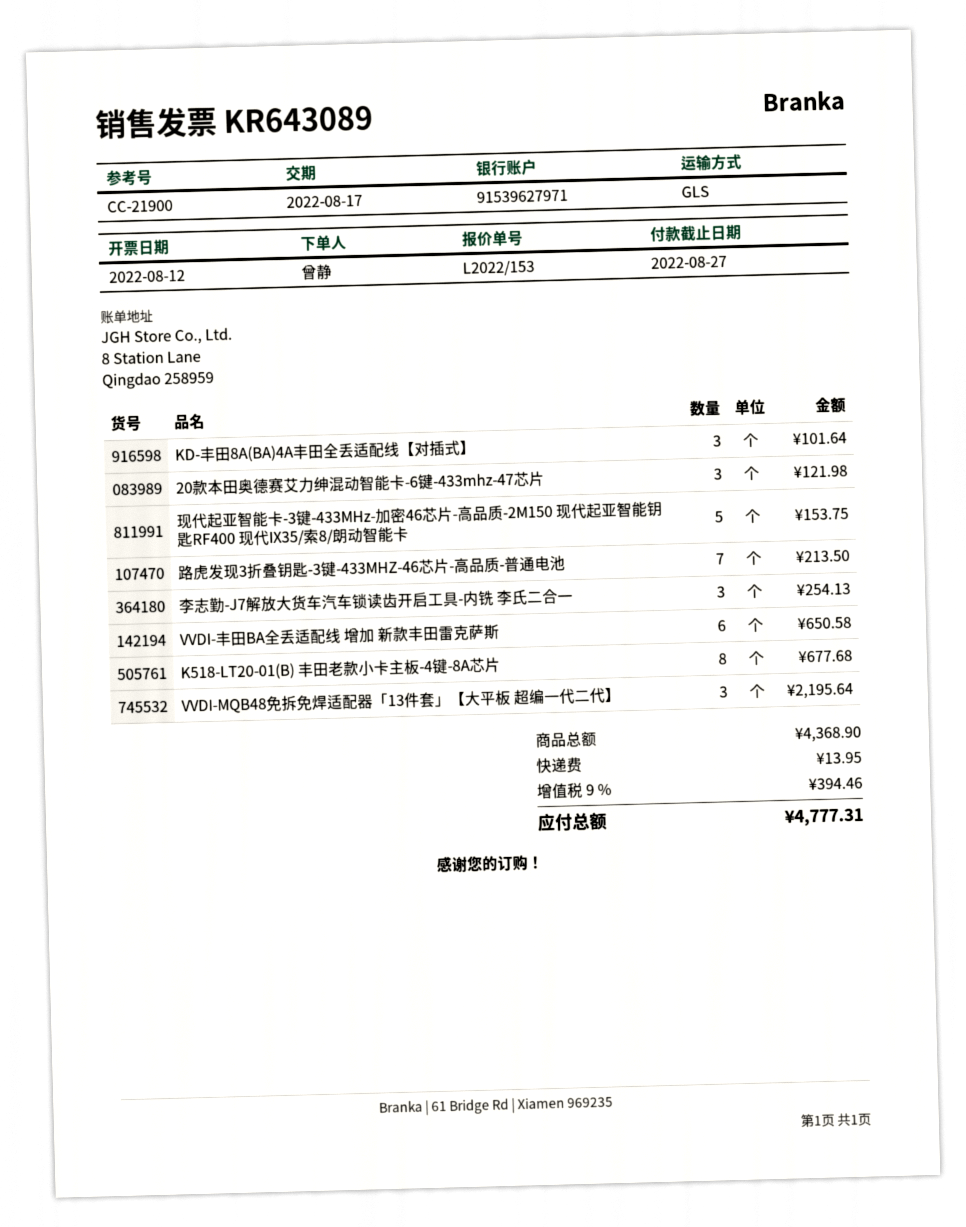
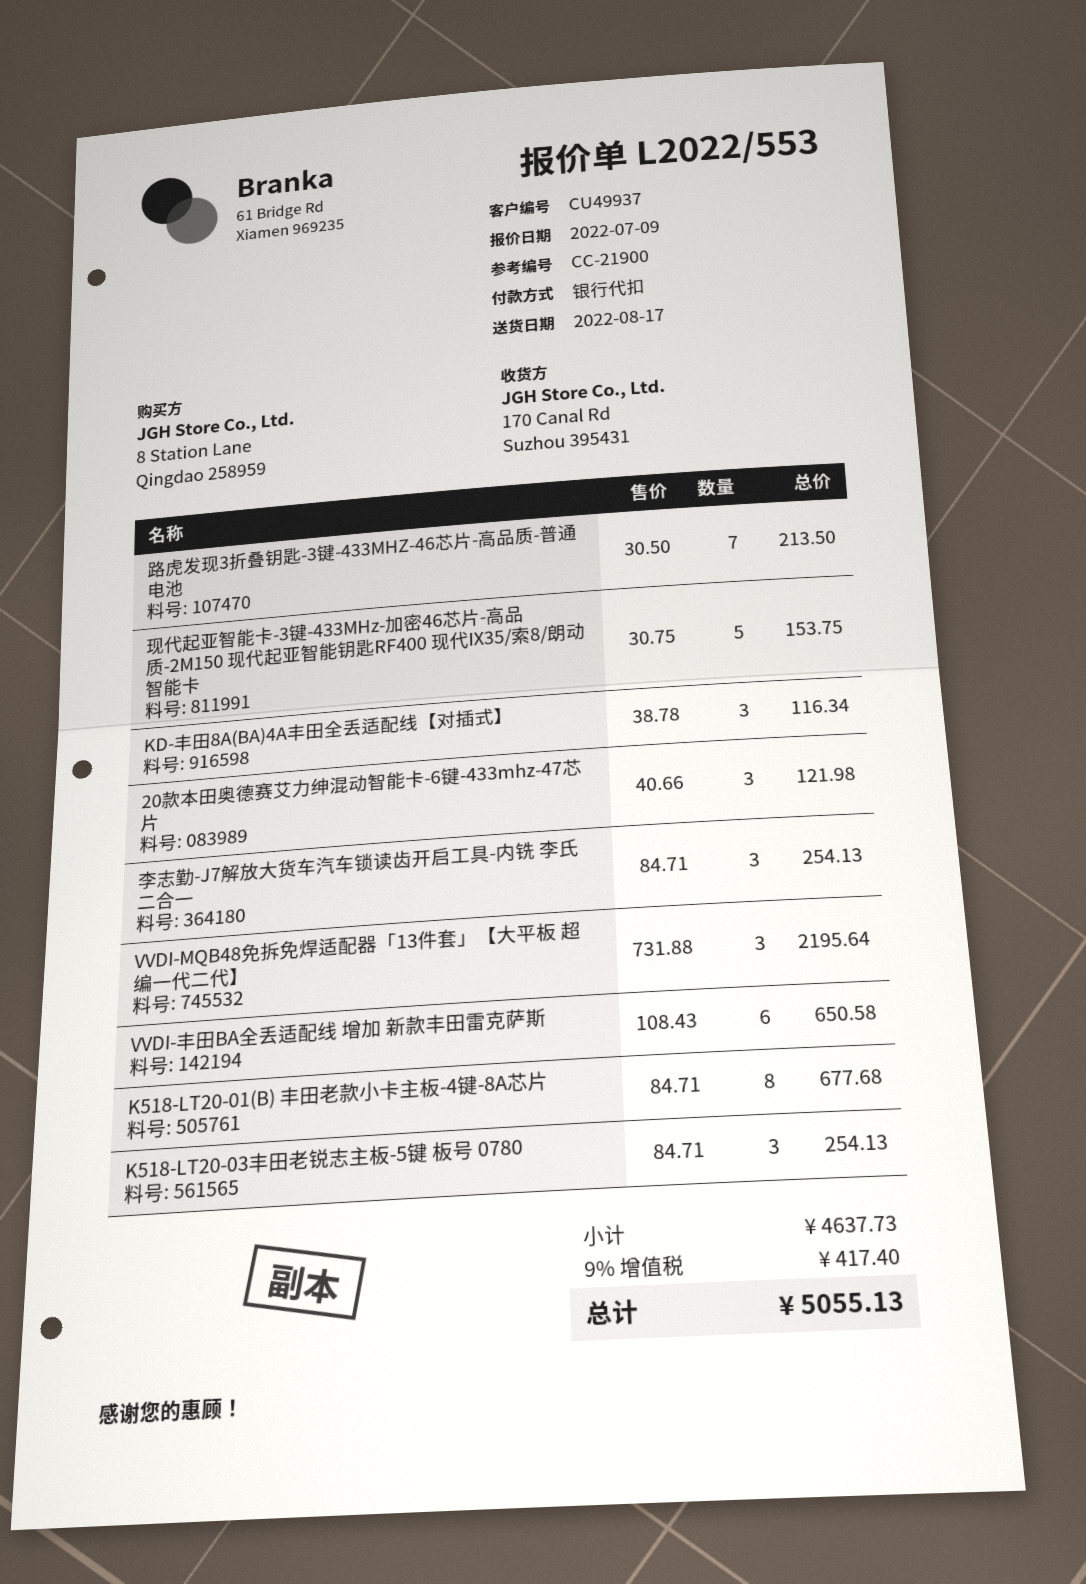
quote number: L2022/153 -> L2022/553
KD-丰田8A(BA)4A丰田全丢适配线【对插式】: 3 for 101.64 -> 3 for 116.34
K518-LT20-03丰田老锐志主板-5键 板号 0780: none -> 3 for 254.13
subtotal: 4368.90 -> 4637.73
shipping: 13.95 -> none
tax: 9% = 394.46 -> 9% = 417.40
total: 4777.31 -> 5055.13

